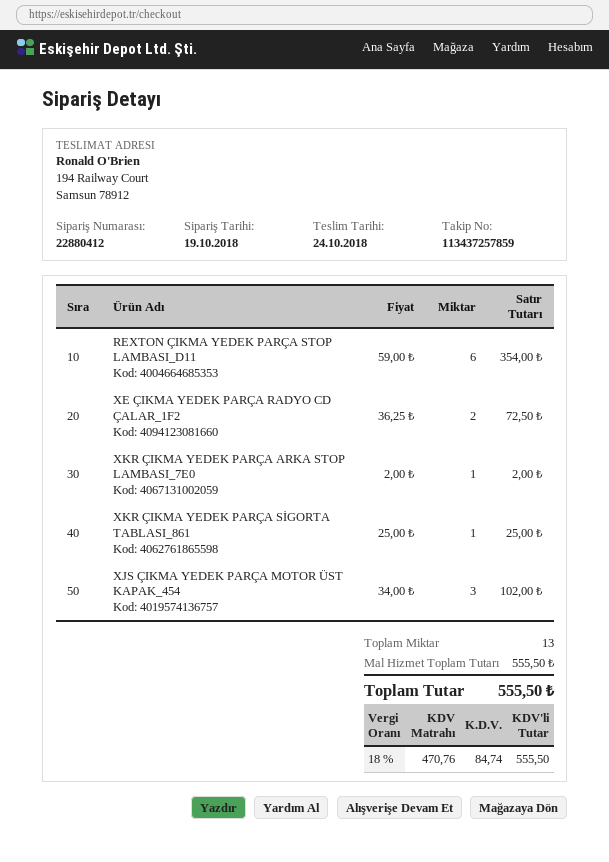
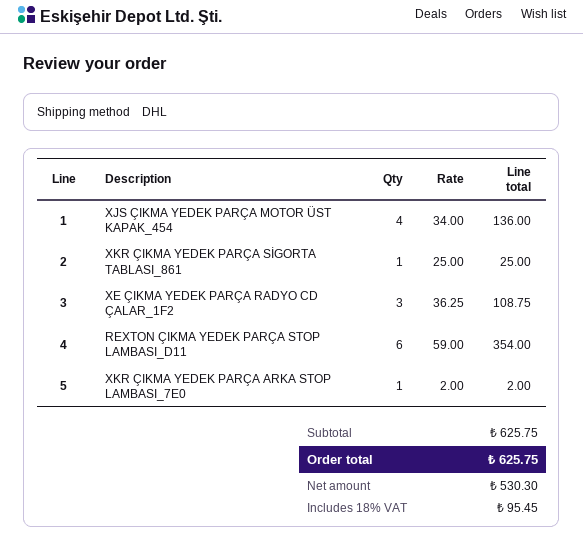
XE ÇIKMA YEDEK PARÇA RADYO CD ÇALAR_1F2: 2 x 36.25 = 72.50 -> 3 x 36.25 = 108.75
XJS ÇIKMA YEDEK PARÇA MOTOR ÜST KAPAK_454: 3 x 34.00 = 102.00 -> 4 x 34.00 = 136.00
subtotal: 555.50 -> 625.75
net: 470.76 -> 530.30
tax: 18% = 84.74 -> 18% = 95.45
total: 555.50 -> 625.75

